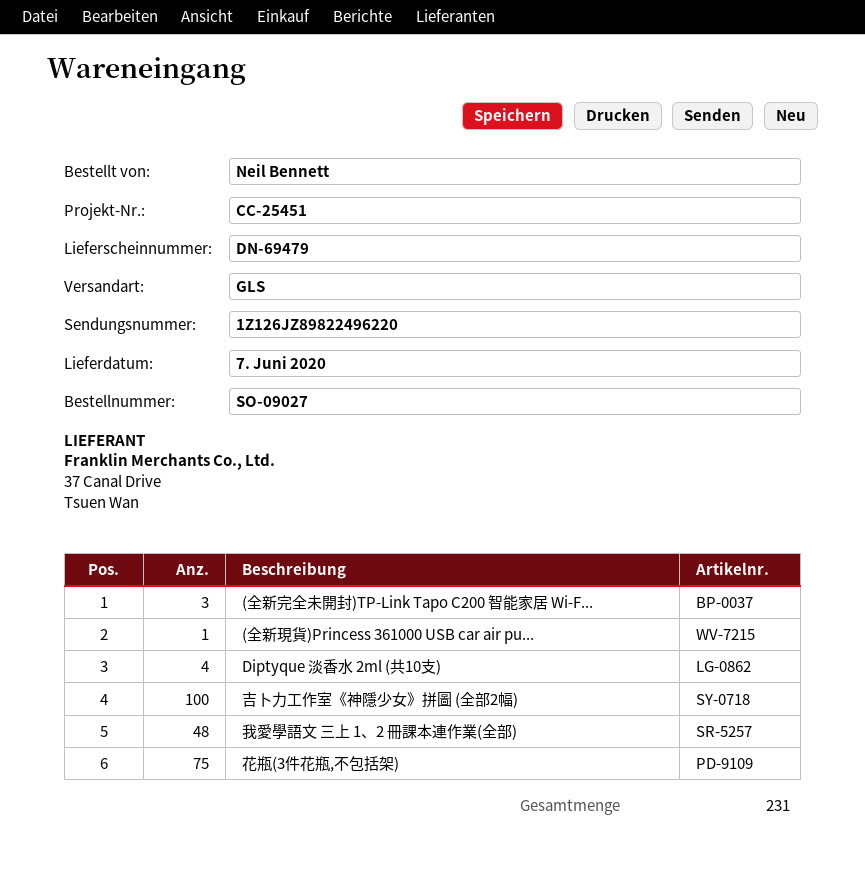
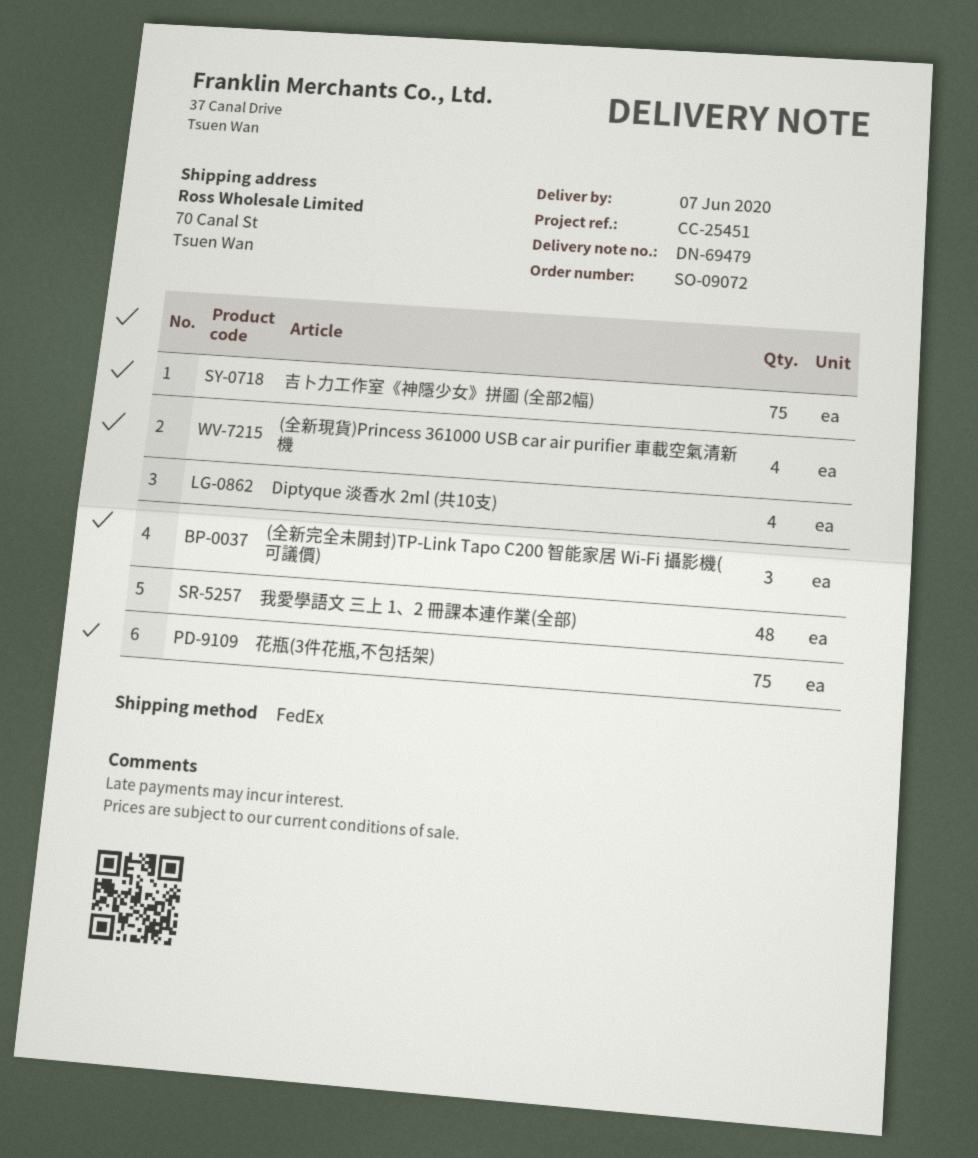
order number: SO-09027 -> SO-09072
shipping method: GLS -> FedEx
(全新現貨)Princess 361000 USB car air pu...: 1 -> 4
吉卜力工作室《神隱少女》拼圖 (全部2幅): 100 -> 75

